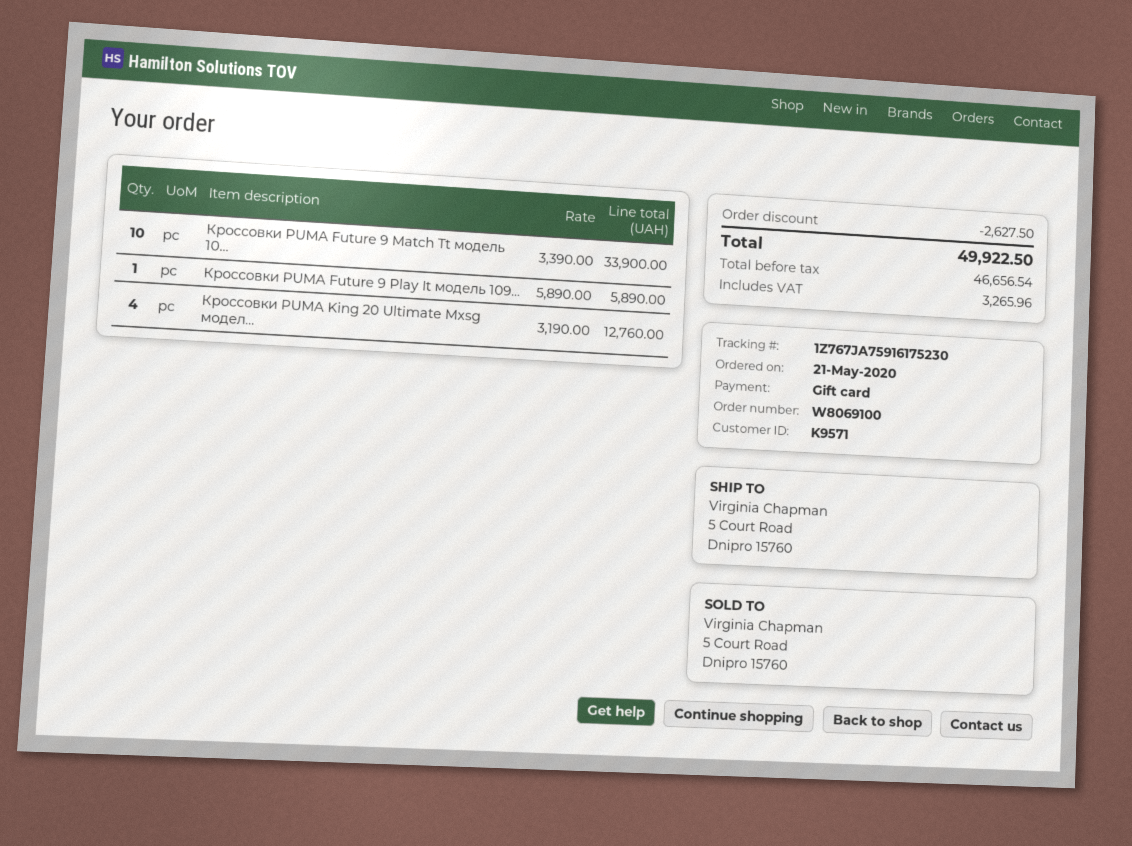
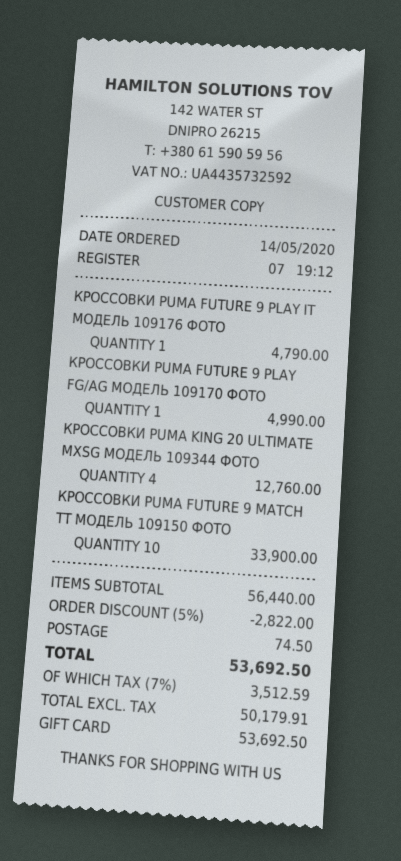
order date: 2020-05-21 -> 2020-05-14
Кроссовки PUMA Future 9 Play It модель 109...: 1 for 5890.00 -> 1 for 4790.00
КРОССОВКИ PUMA FUTURE 9 PLAY FG/AG МОДЕЛЬ 109170 ФОТО: none -> 1 for 4990.00
discount: 2627.50 -> 2822.00
shipping: none -> 74.50
net: 46656.54 -> 50179.91
tax: 3265.96 -> 3512.59
total: 49922.50 -> 53692.50

